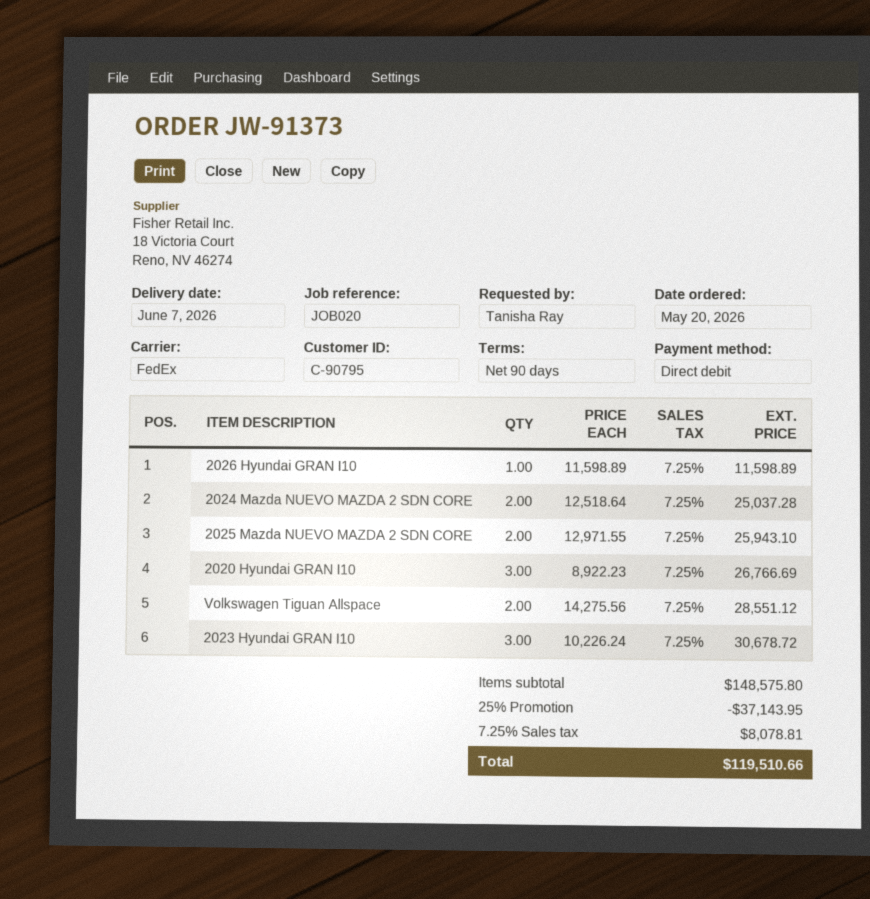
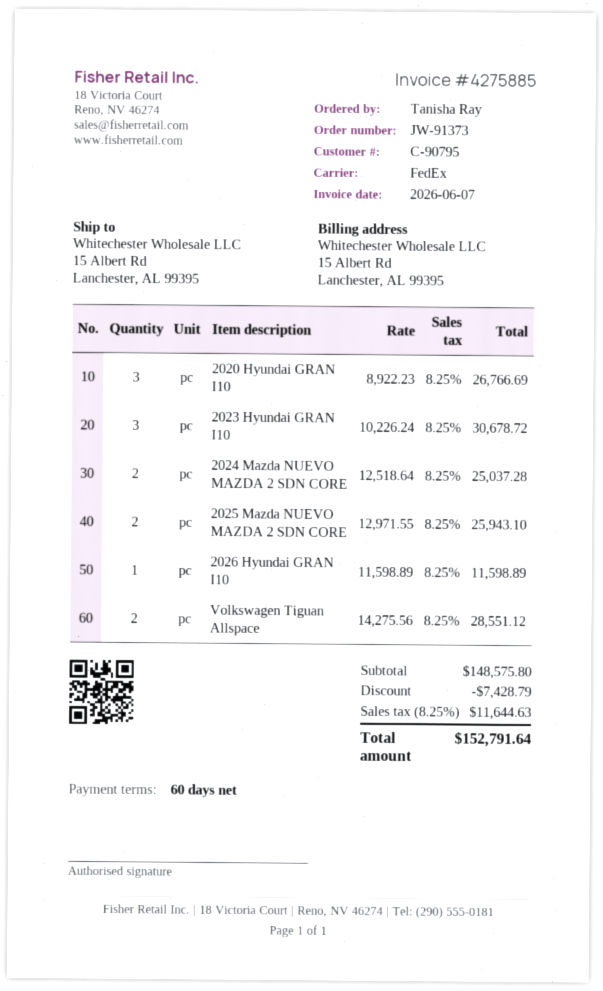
payment terms: 90 days -> 60 days
discount: 37143.95 -> 7428.79
tax: 7.25% = 8078.81 -> 8.25% = 11644.63
total: 119510.66 -> 152791.64

